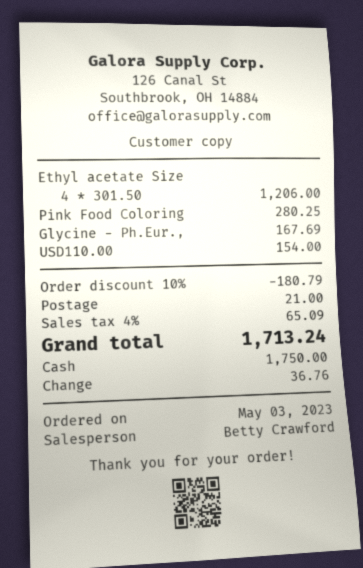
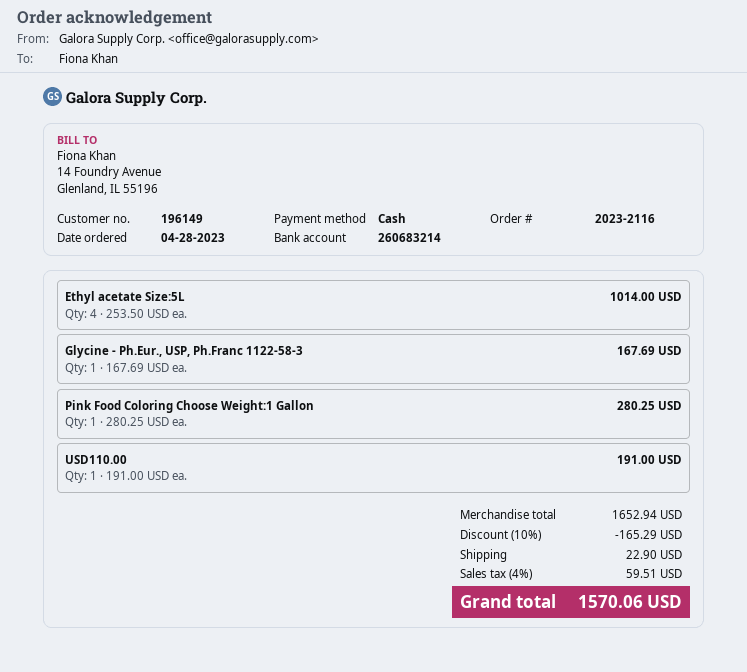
order date: 2023-05-03 -> 2023-04-28
Ethyl acetate Size: 4 x 301.50 = 1206.00 -> 4 x 253.50 = 1014.00
USD110.00: 1 x 154.00 = 154.00 -> 1 x 191.00 = 191.00
discount: 10% = 180.79 -> 10% = 165.29
shipping: 21.00 -> 22.90
tax: 4% = 65.09 -> 4% = 59.51
total: 1713.24 -> 1570.06

